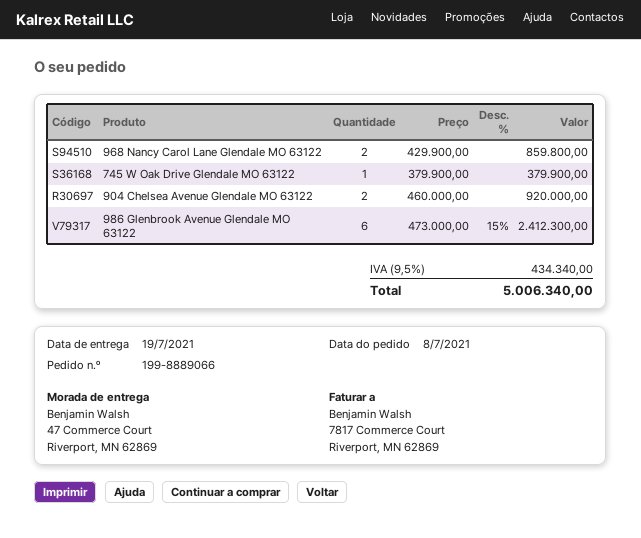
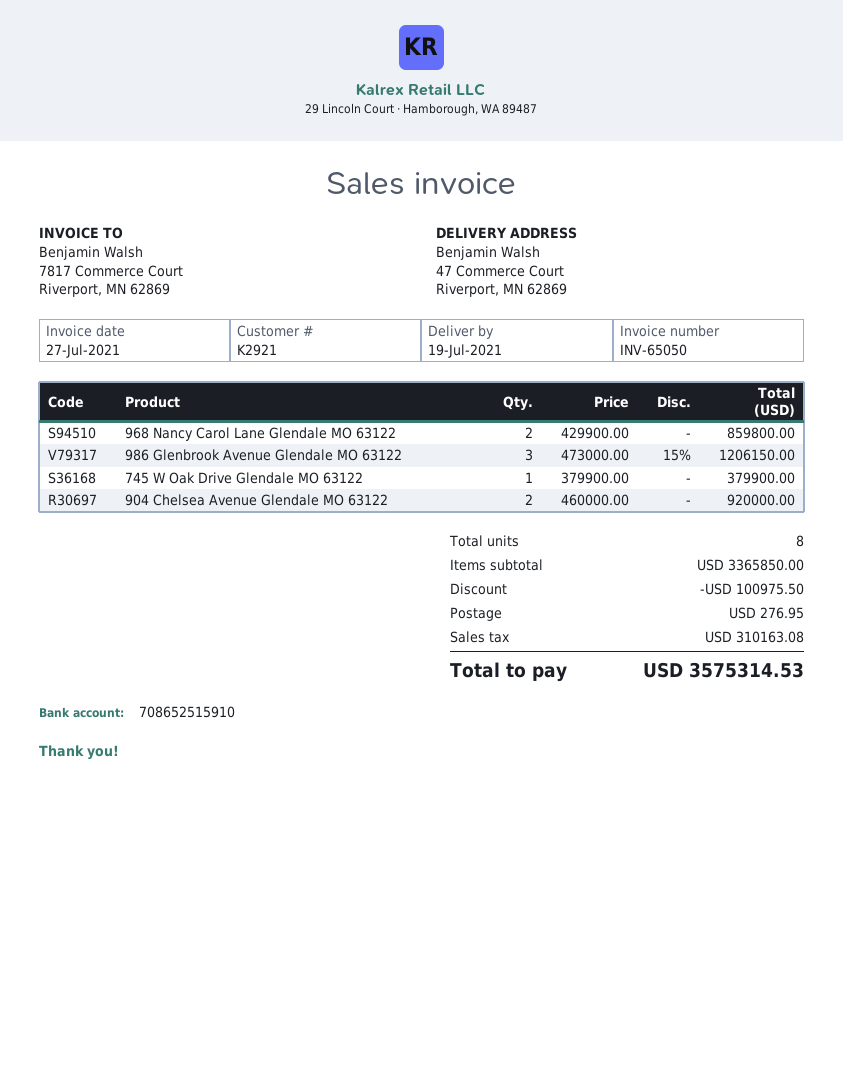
986 Glenbrook Avenue Glendale MO 63122: 6 x 473000.00 - 15% = 2412300.00 -> 3 x 473000.00 - 15% = 1206150.00
discount: none -> 100975.50
shipping: none -> 276.95
tax: 434340.00 -> 310163.08
total: 5006340.00 -> 3575314.53

